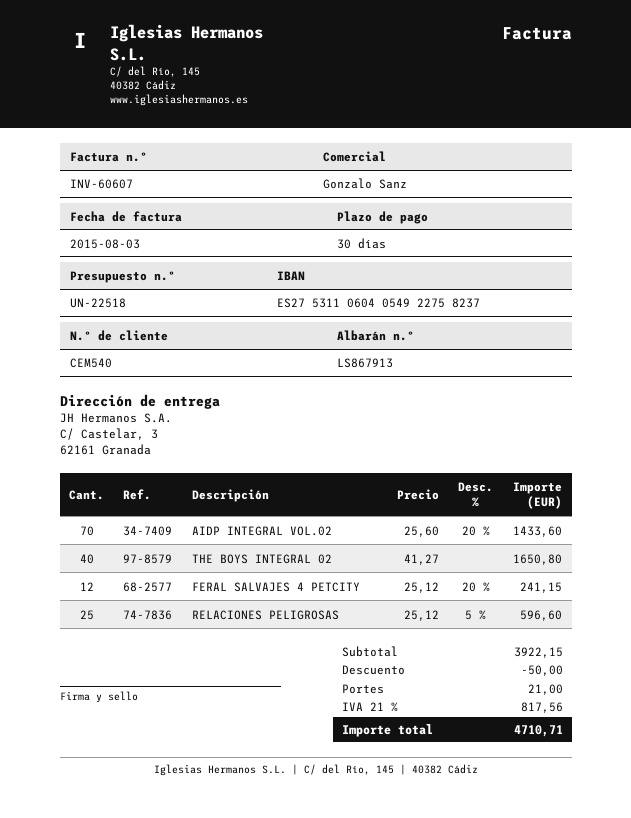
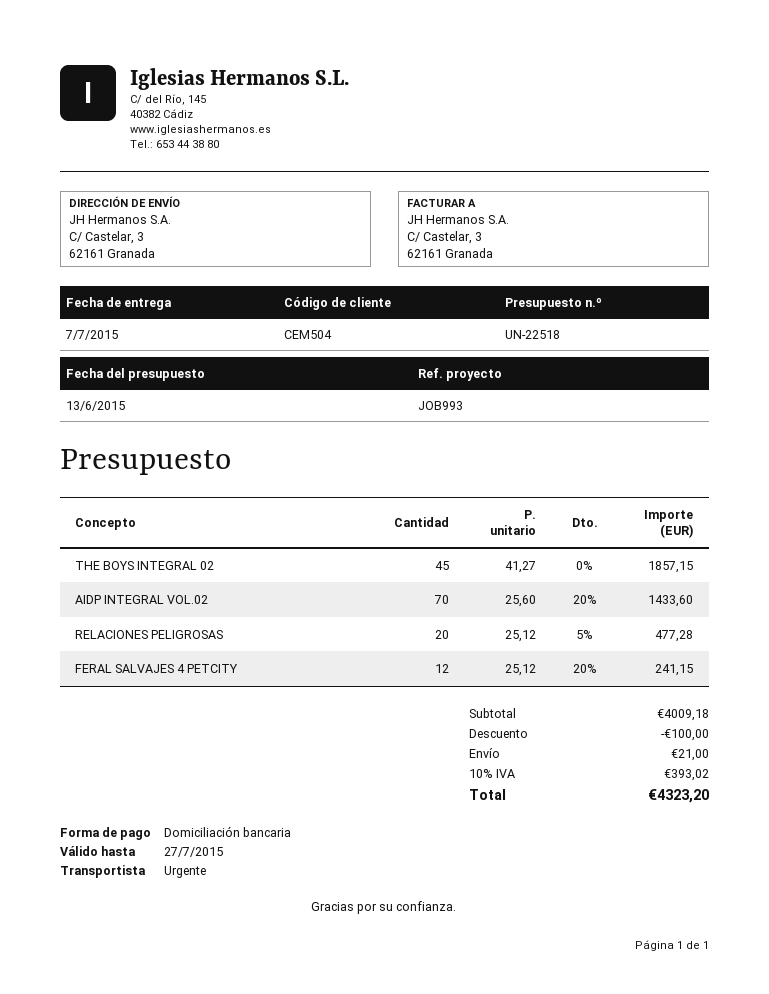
customer number: CEM540 -> CEM504
THE BOYS INTEGRAL 02: 40 x 41.27 = 1650.80 -> 45 x 41.27 = 1857.15
RELACIONES PELIGROSAS: 25 x 25.12 - 5% = 596.60 -> 20 x 25.12 - 5% = 477.28
subtotal: 3922.15 -> 4009.18
discount: 50.00 -> 100.00
tax: 21% = 817.56 -> 10% = 393.02
total: 4710.71 -> 4323.20

